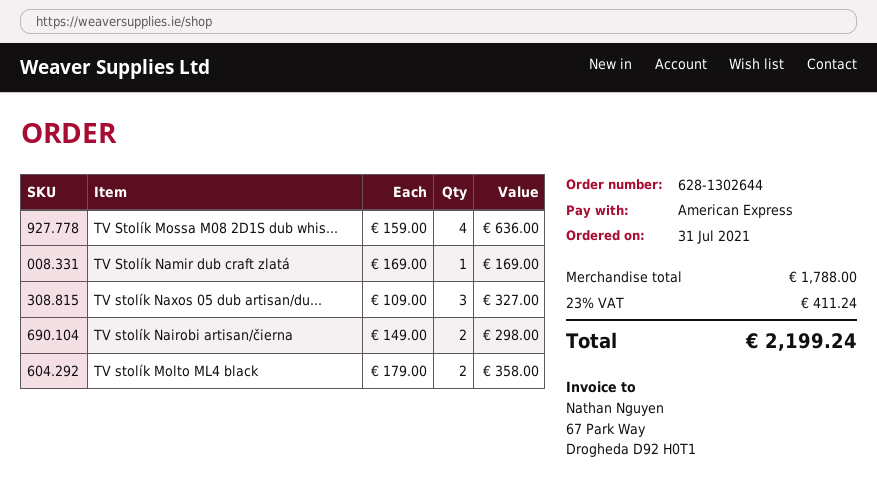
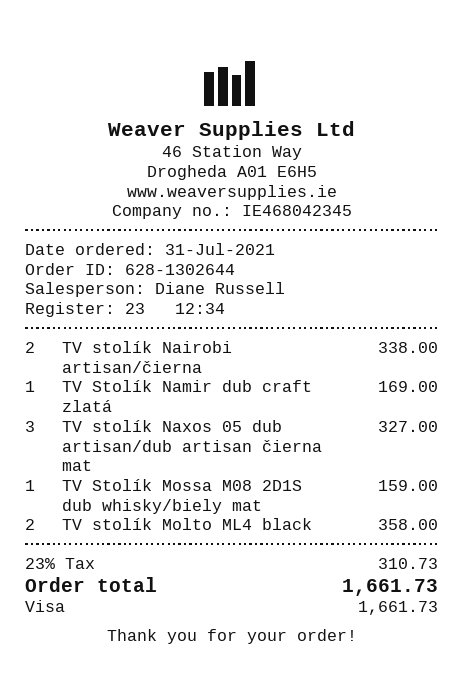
payment method: American Express -> Visa
TV Stolík Mossa M08 2D1S dub whis...: 4 for 636.00 -> 1 for 159.00
TV stolík Nairobi artisan/čierna: 2 for 298.00 -> 2 for 338.00
tax: 23% = 411.24 -> 23% = 310.73
total: 2199.24 -> 1661.73

